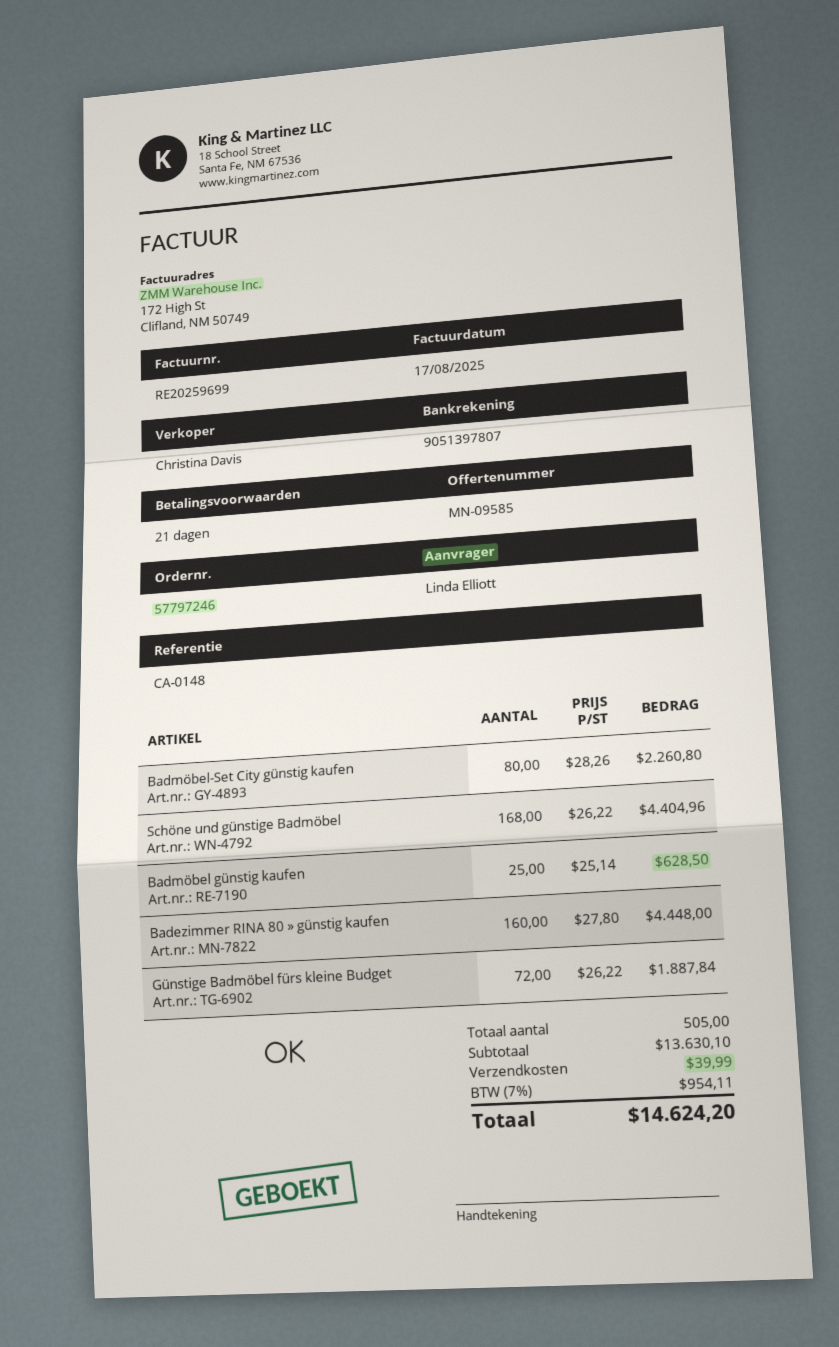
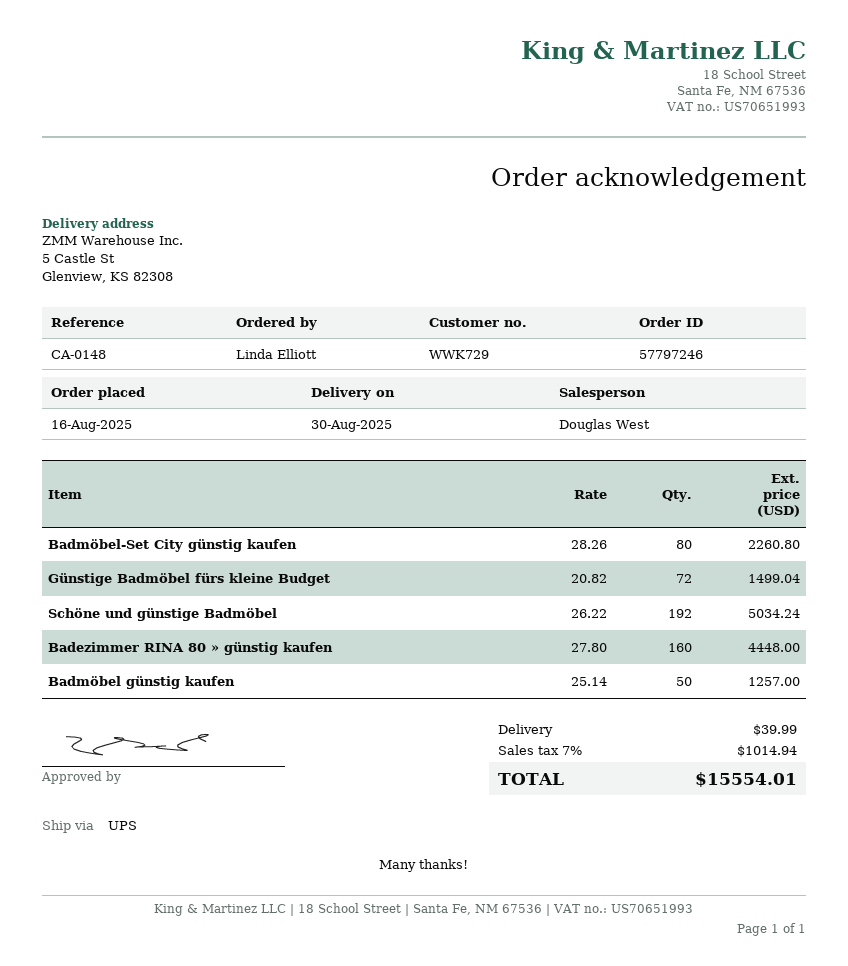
sales rep: Christina Davis -> Douglas West
Schöne und günstige Badmöbel: 168 x 26.22 = 4404.96 -> 192 x 26.22 = 5034.24
Badmöbel günstig kaufen: 25 x 25.14 = 628.50 -> 50 x 25.14 = 1257.00
Günstige Badmöbel fürs kleine Budget: 72 x 26.22 = 1887.84 -> 72 x 20.82 = 1499.04
tax: 7% = 954.11 -> 7% = 1014.94
total: 14624.20 -> 15554.01

